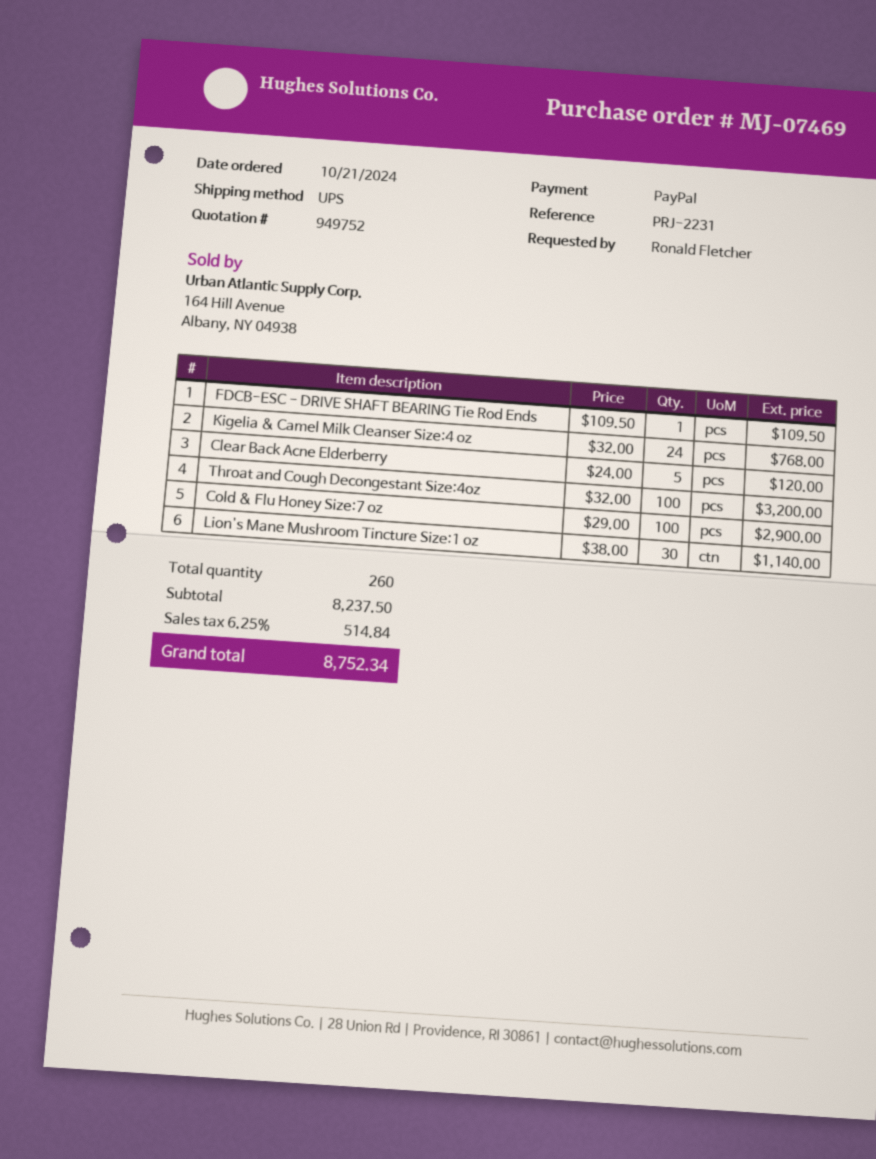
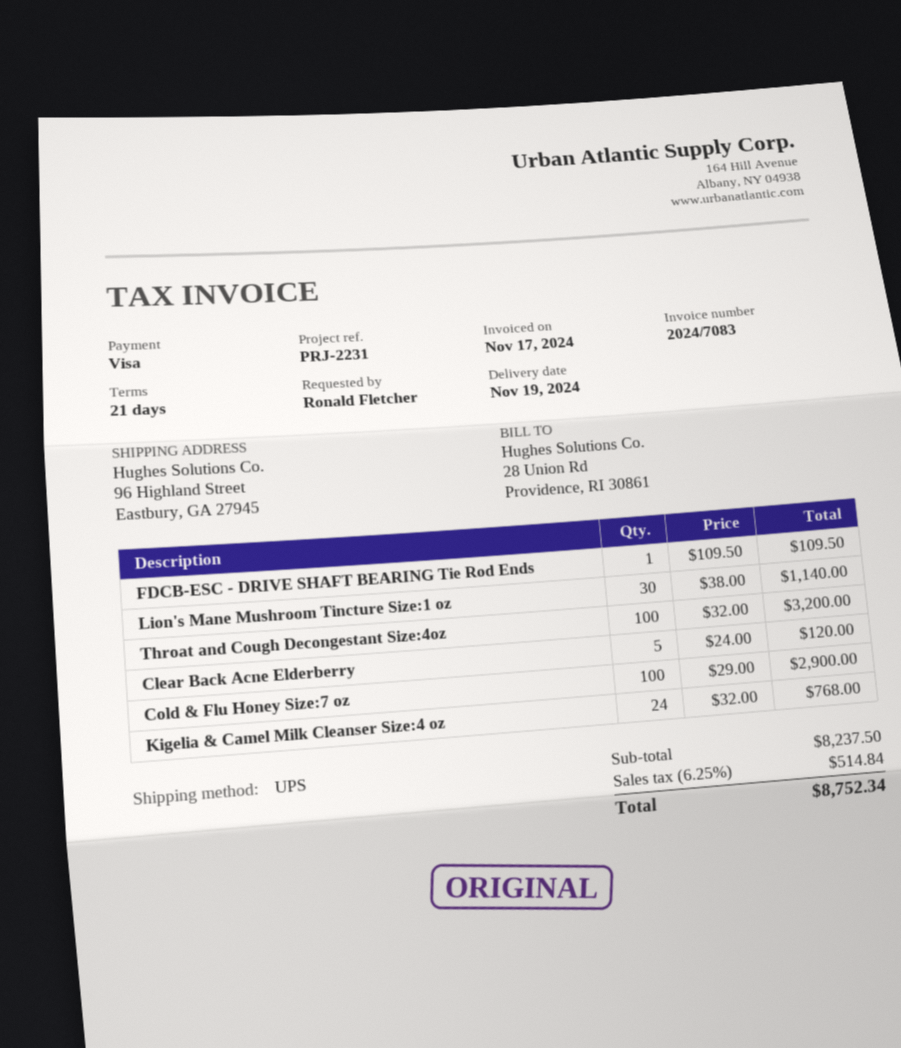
payment method: PayPal -> Visa

